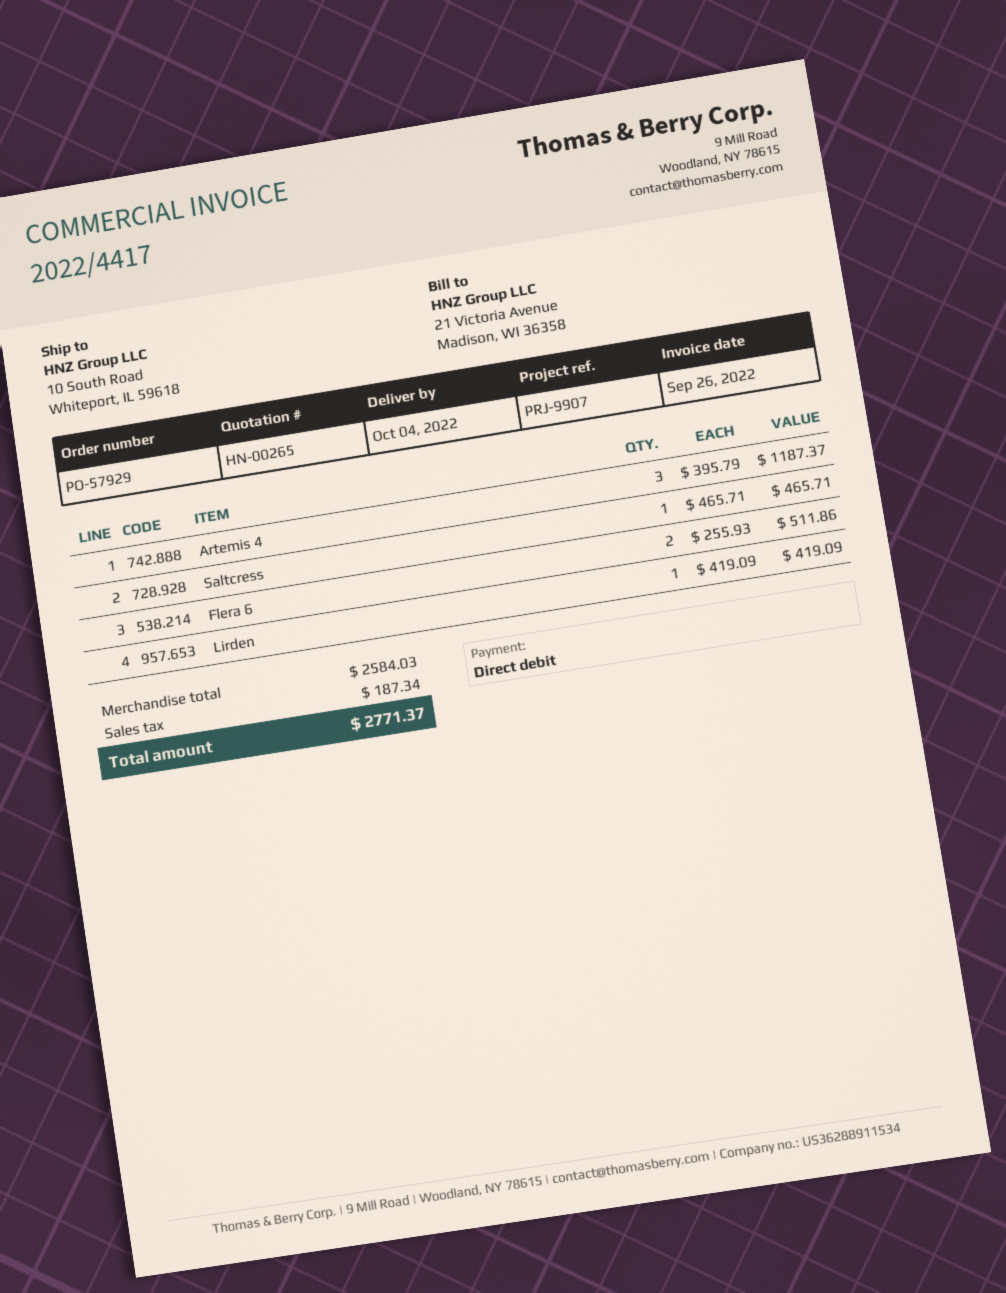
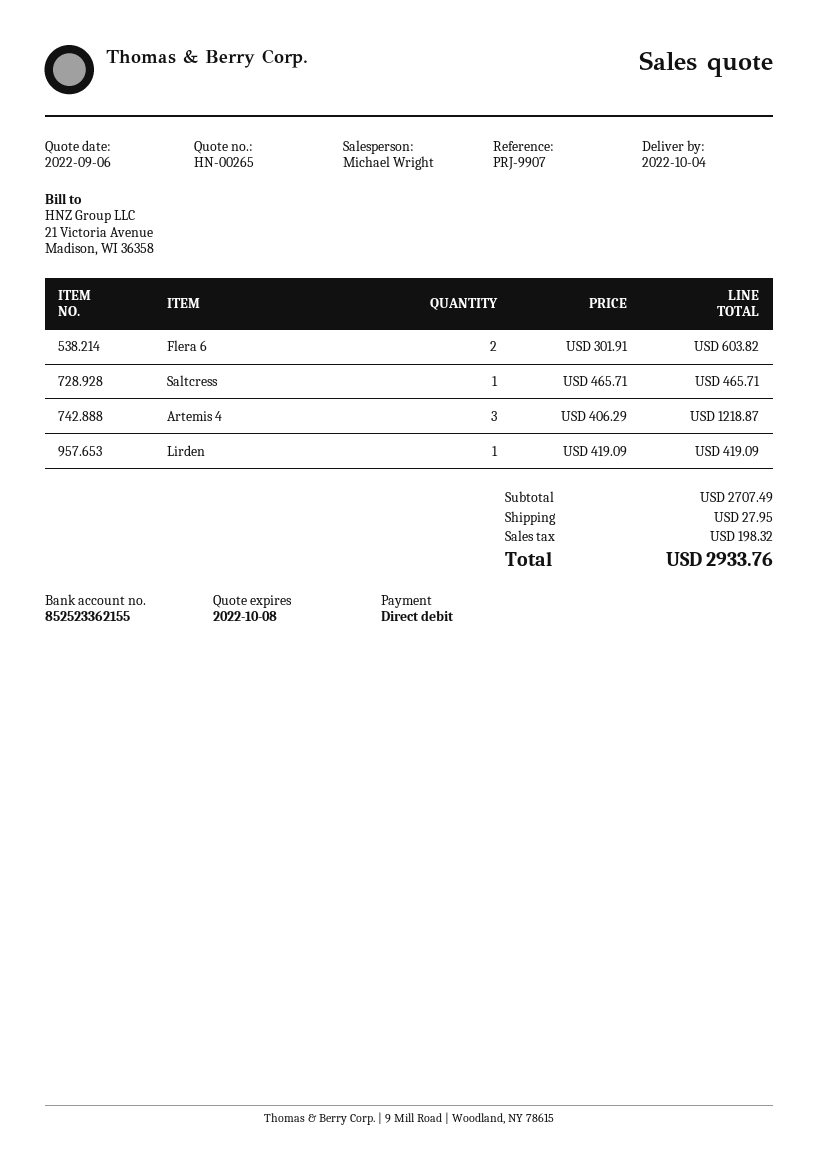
Artemis 4: 3 x 395.79 = 1187.37 -> 3 x 406.29 = 1218.87
Flera 6: 2 x 255.93 = 511.86 -> 2 x 301.91 = 603.82
subtotal: 2584.03 -> 2707.49
shipping: none -> 27.95
tax: 187.34 -> 198.32
total: 2771.37 -> 2933.76

